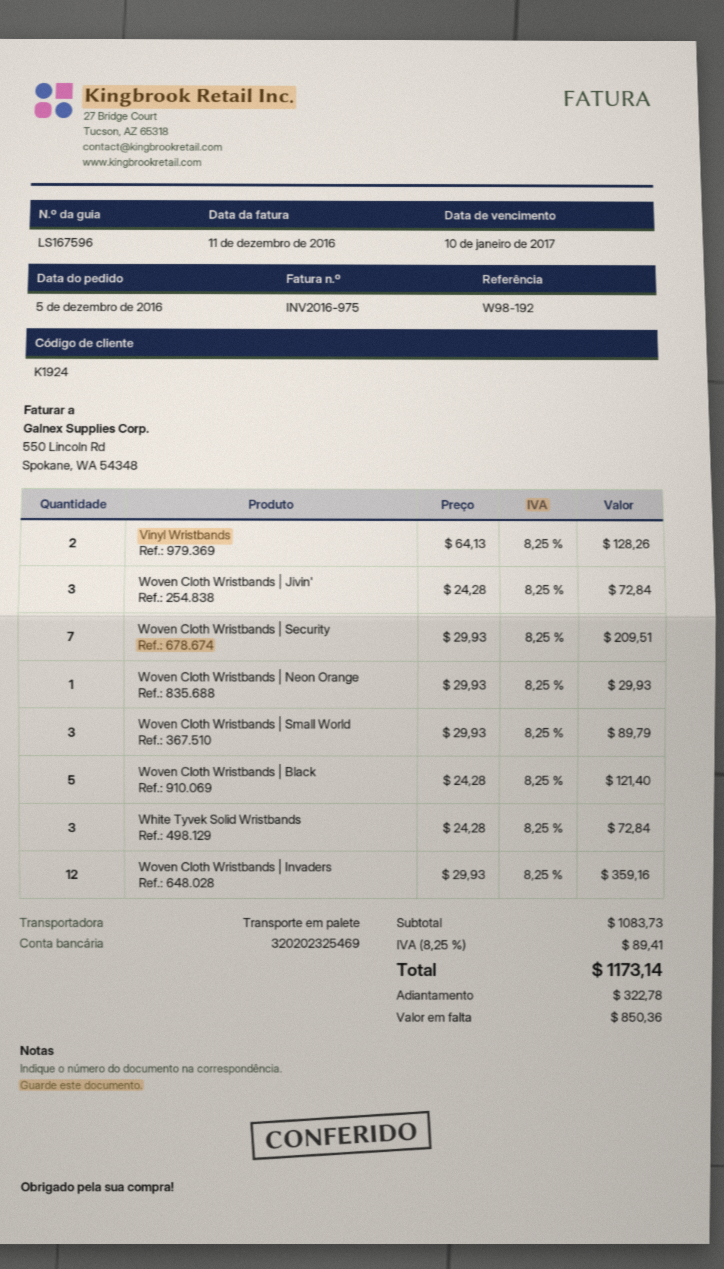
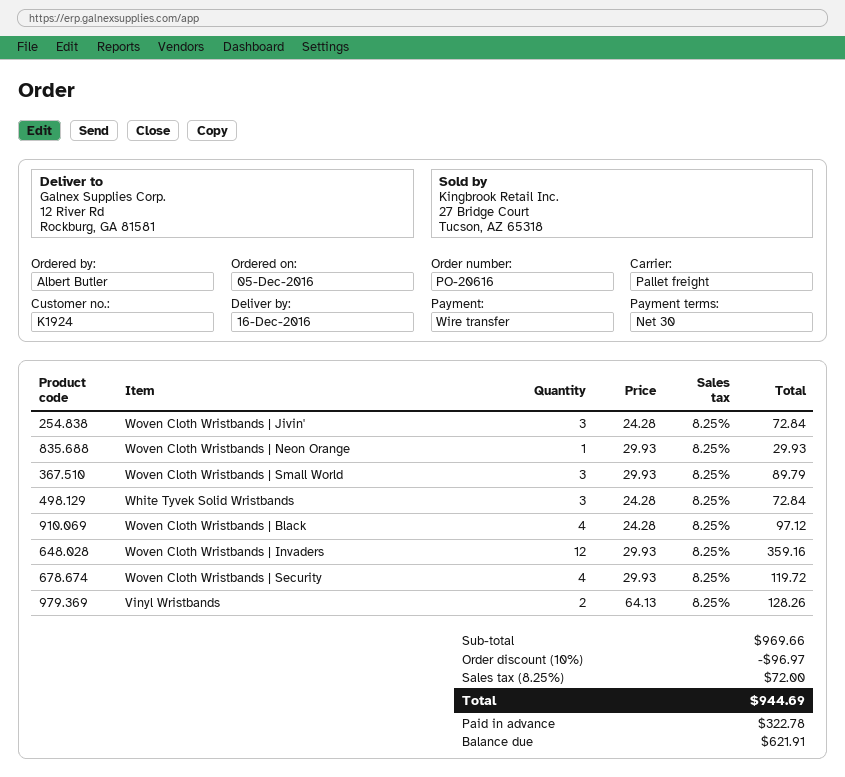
Woven Cloth Wristbands | Security: 7 x 29.93 = 209.51 -> 4 x 29.93 = 119.72
Woven Cloth Wristbands | Black: 5 x 24.28 = 121.40 -> 4 x 24.28 = 97.12
subtotal: 1083.73 -> 969.66
discount: none -> 10% = 96.97
tax: 8.25% = 89.41 -> 8.25% = 72.00
total: 1173.14 -> 944.69
balance: 850.36 -> 621.91

